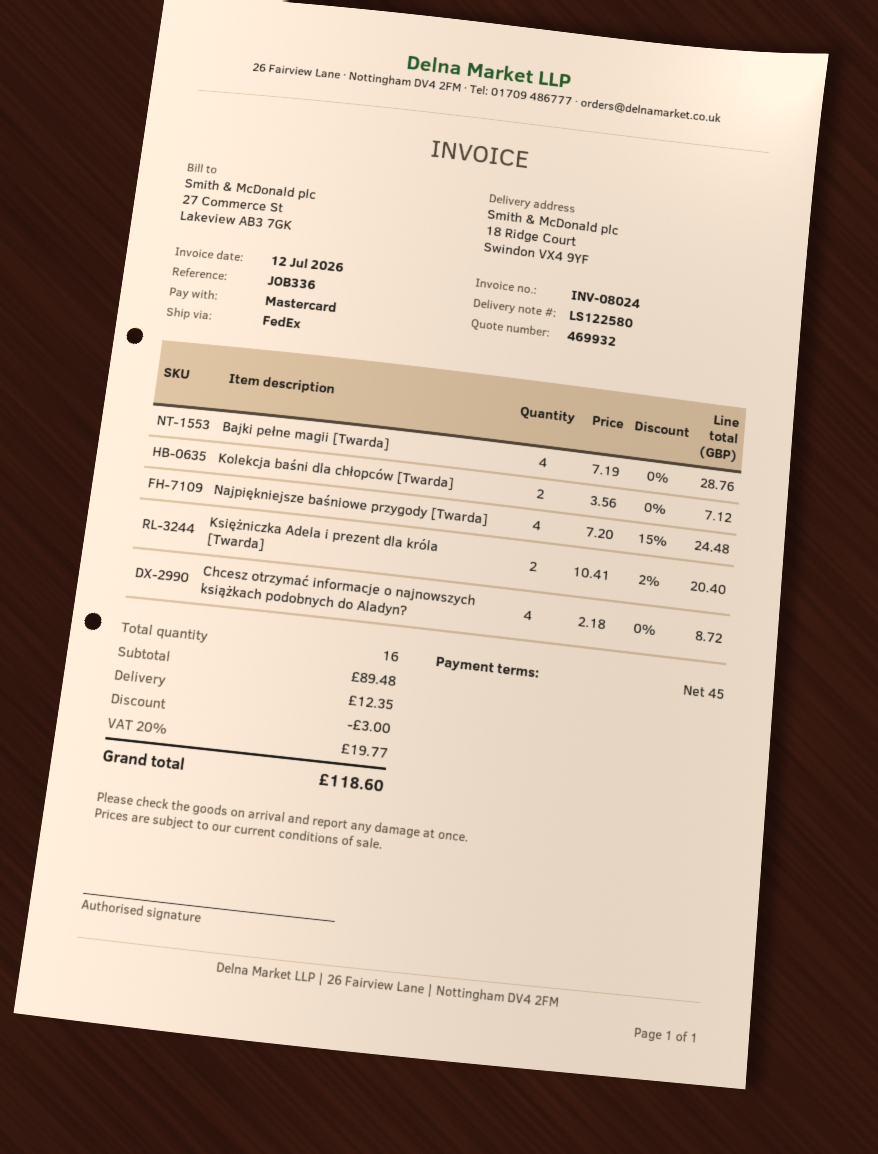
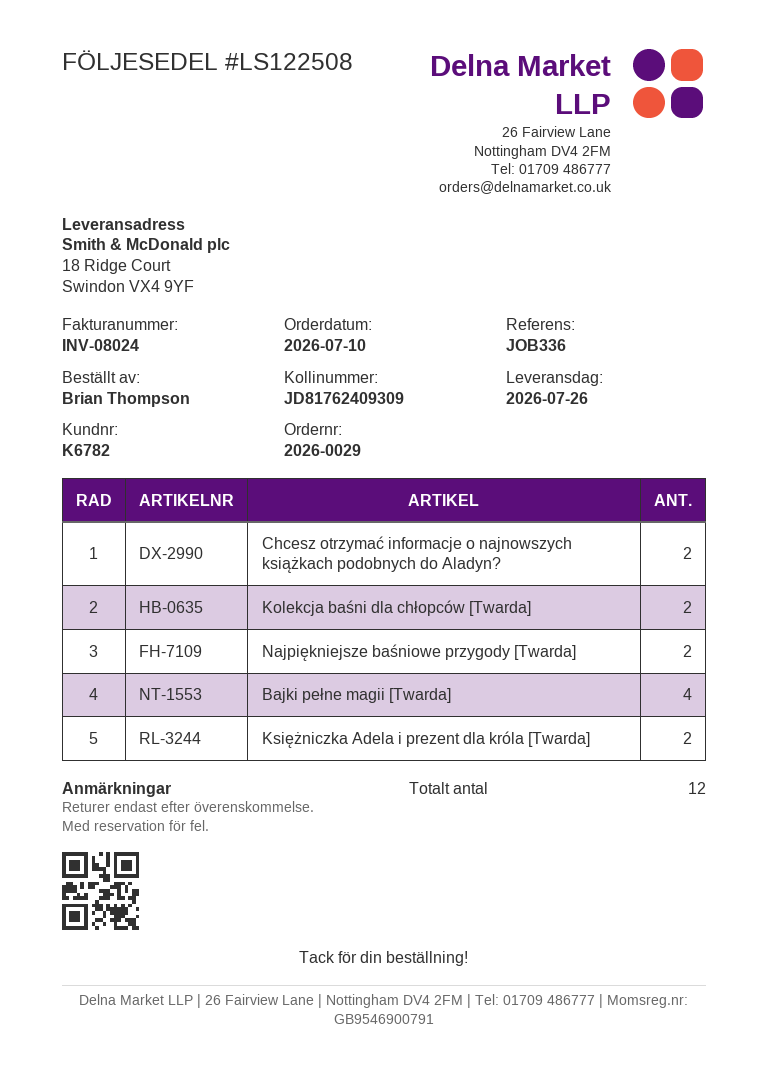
delivery note number: LS122580 -> LS122508
Najpiękniejsze baśniowe przygody [Twarda]: 4 -> 2
Chcesz otrzymać informacje o najnowszych książkach podobnych do Aladyn?: 4 -> 2
total quantity: 16 -> 12

